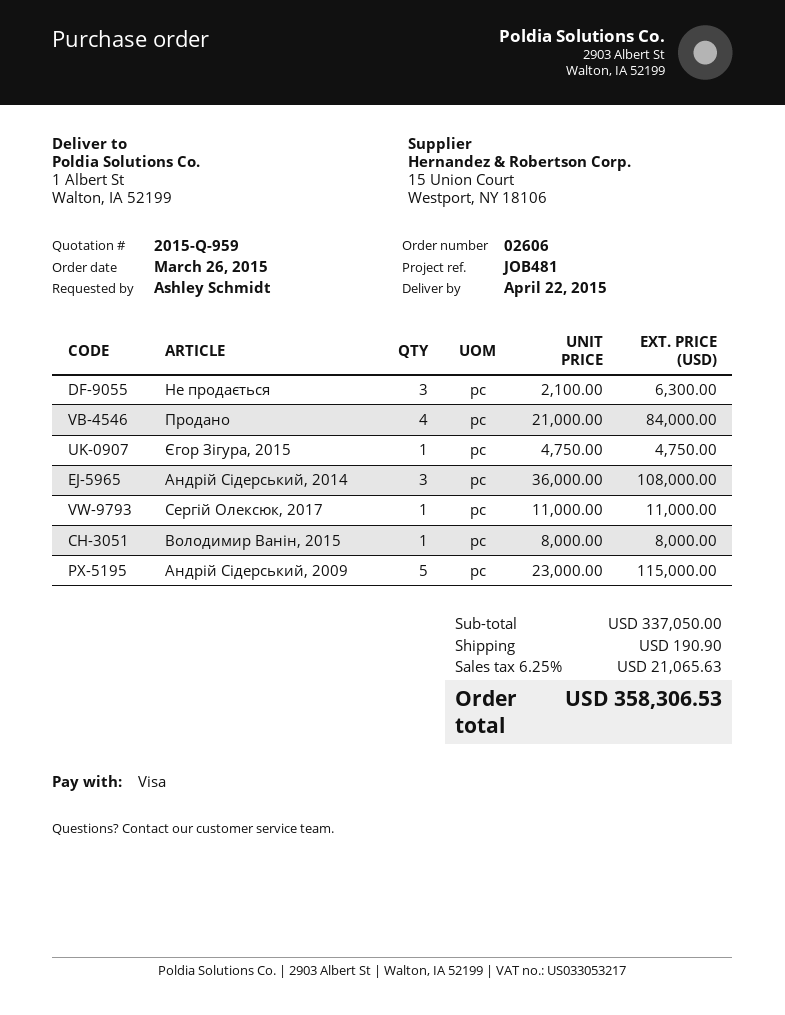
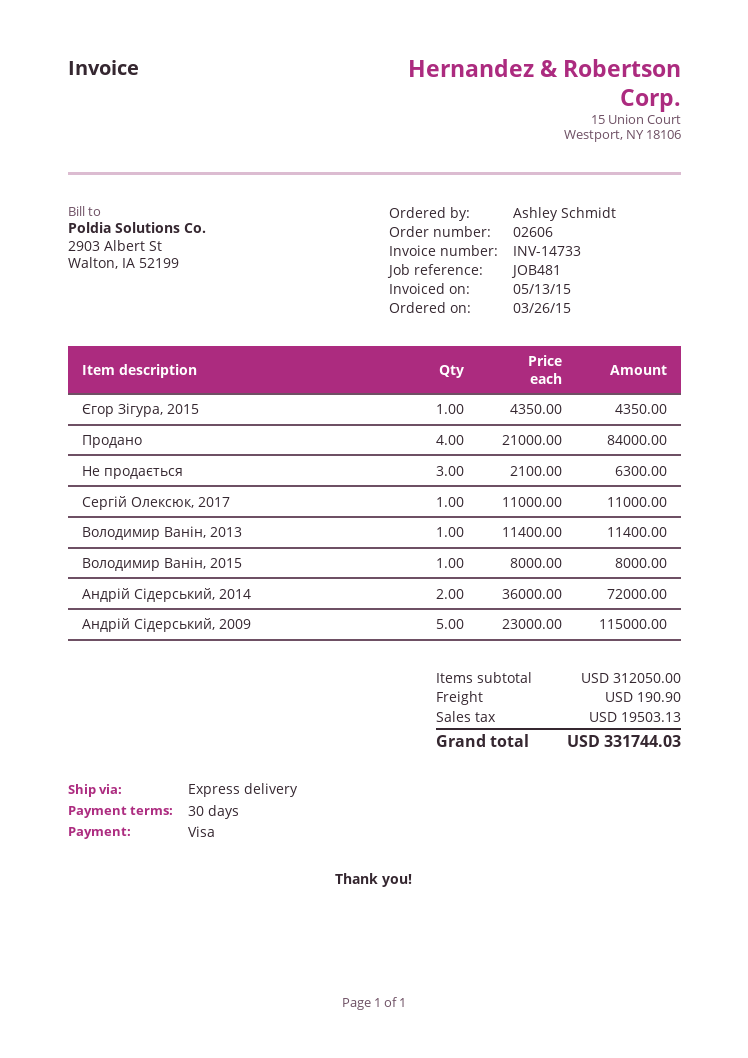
Єгор Зігура, 2015: 1 x 4750.00 = 4750.00 -> 1 x 4350.00 = 4350.00
Андрій Сідерський, 2014: 3 x 36000.00 = 108000.00 -> 2 x 36000.00 = 72000.00
Володимир Ванін, 2013: none -> 1 x 11400.00 = 11400.00
subtotal: 337050.00 -> 312050.00
tax: 21065.63 -> 19503.13
total: 358306.53 -> 331744.03

